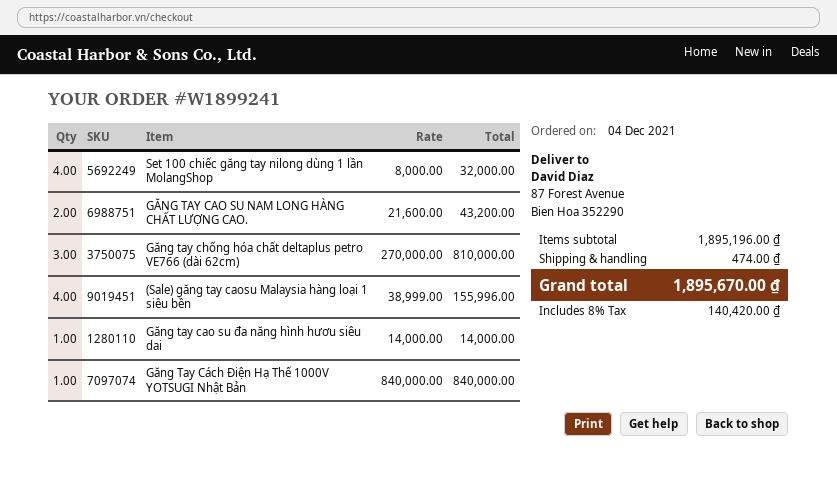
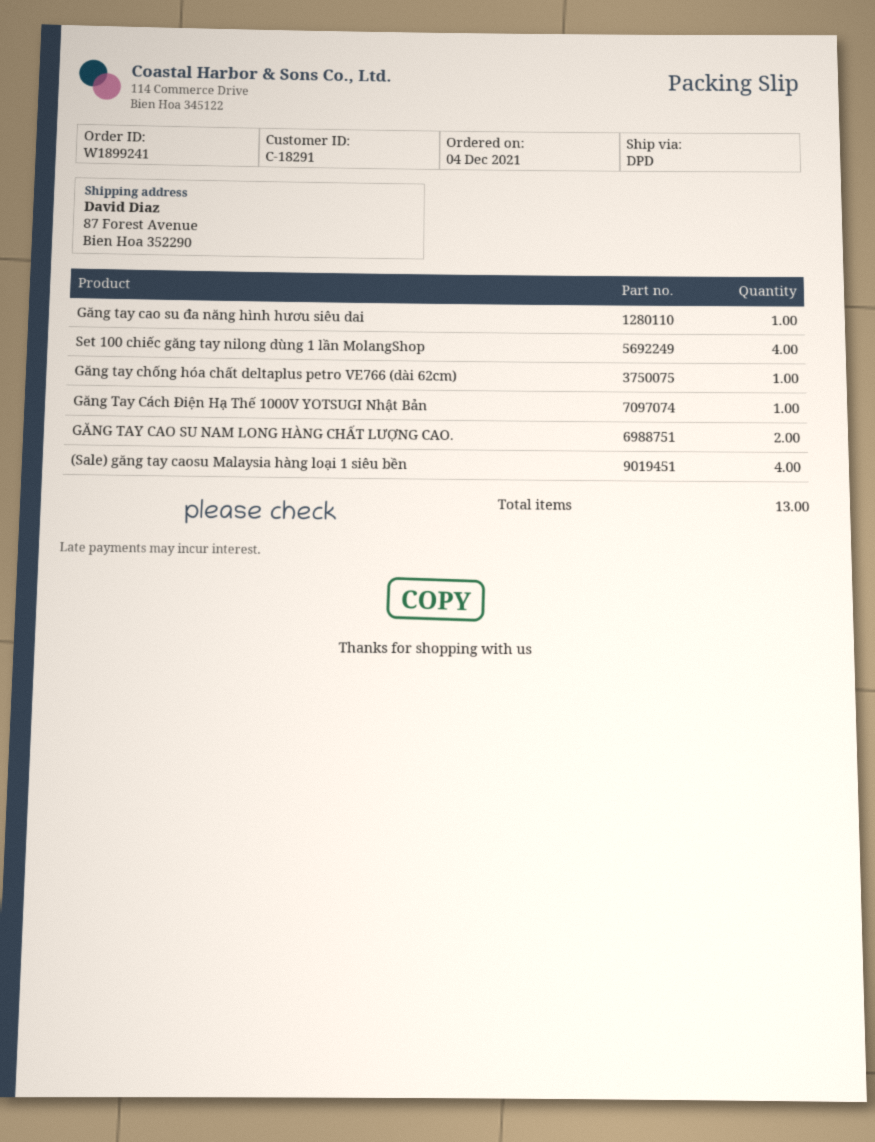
Găng tay chống hóa chất deltaplus petro VE766 (dài 62cm): 3 -> 1

